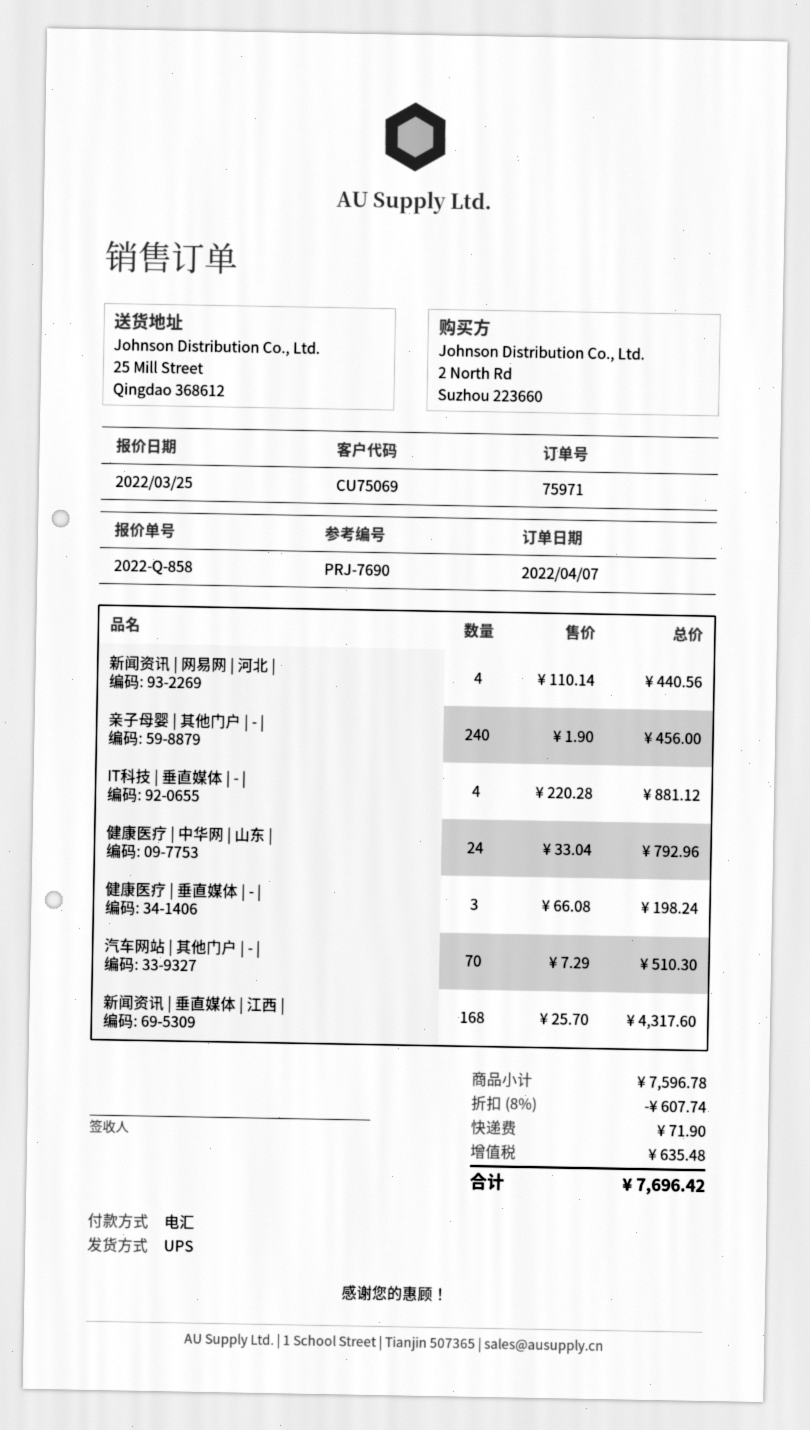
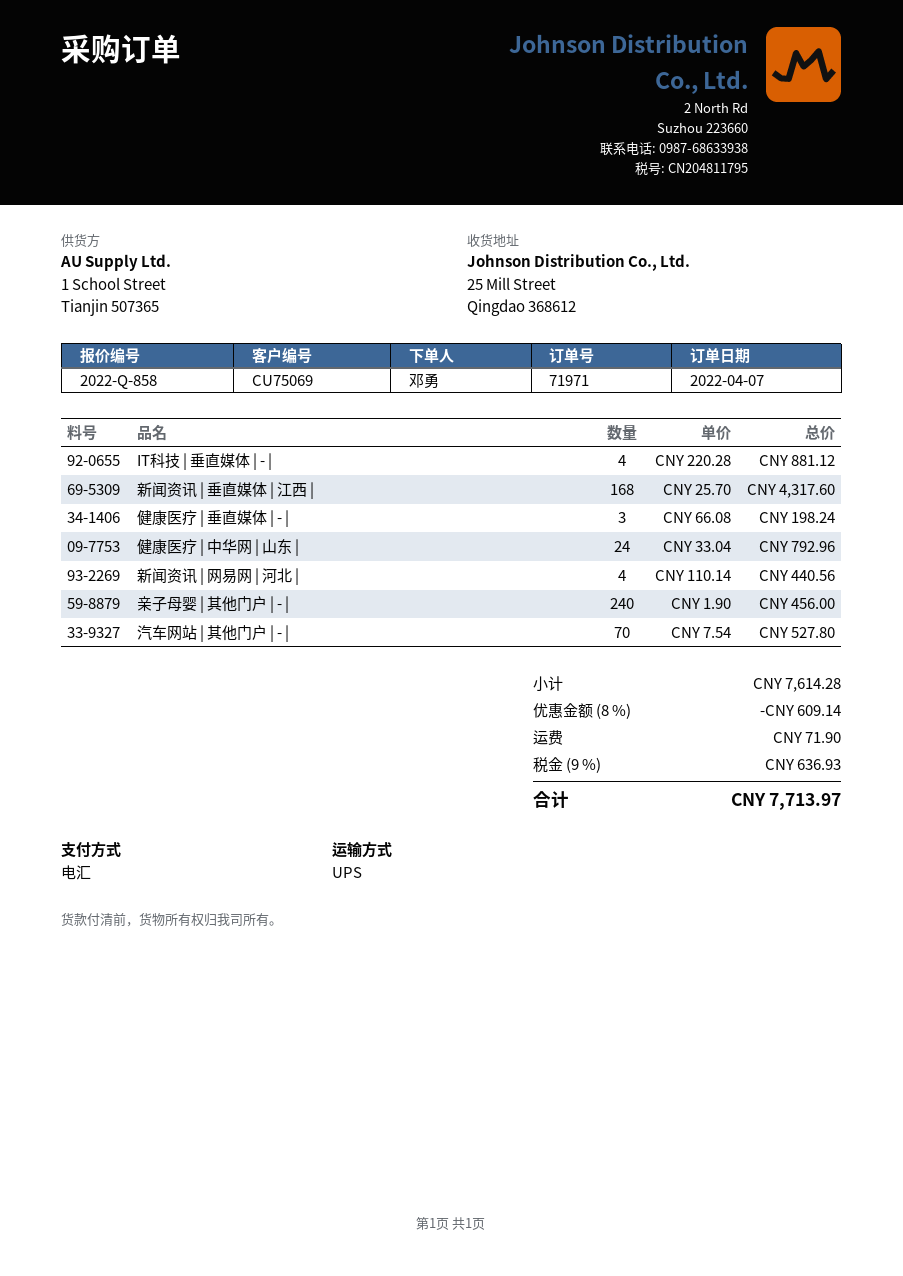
order number: 75971 -> 71971
汽车网站 | 其他门户 | - |: 70 x 7.29 = 510.30 -> 70 x 7.54 = 527.80
subtotal: 7596.78 -> 7614.28
discount: 8% = 607.74 -> 8% = 609.14
tax: 635.48 -> 636.93
total: 7696.42 -> 7713.97

